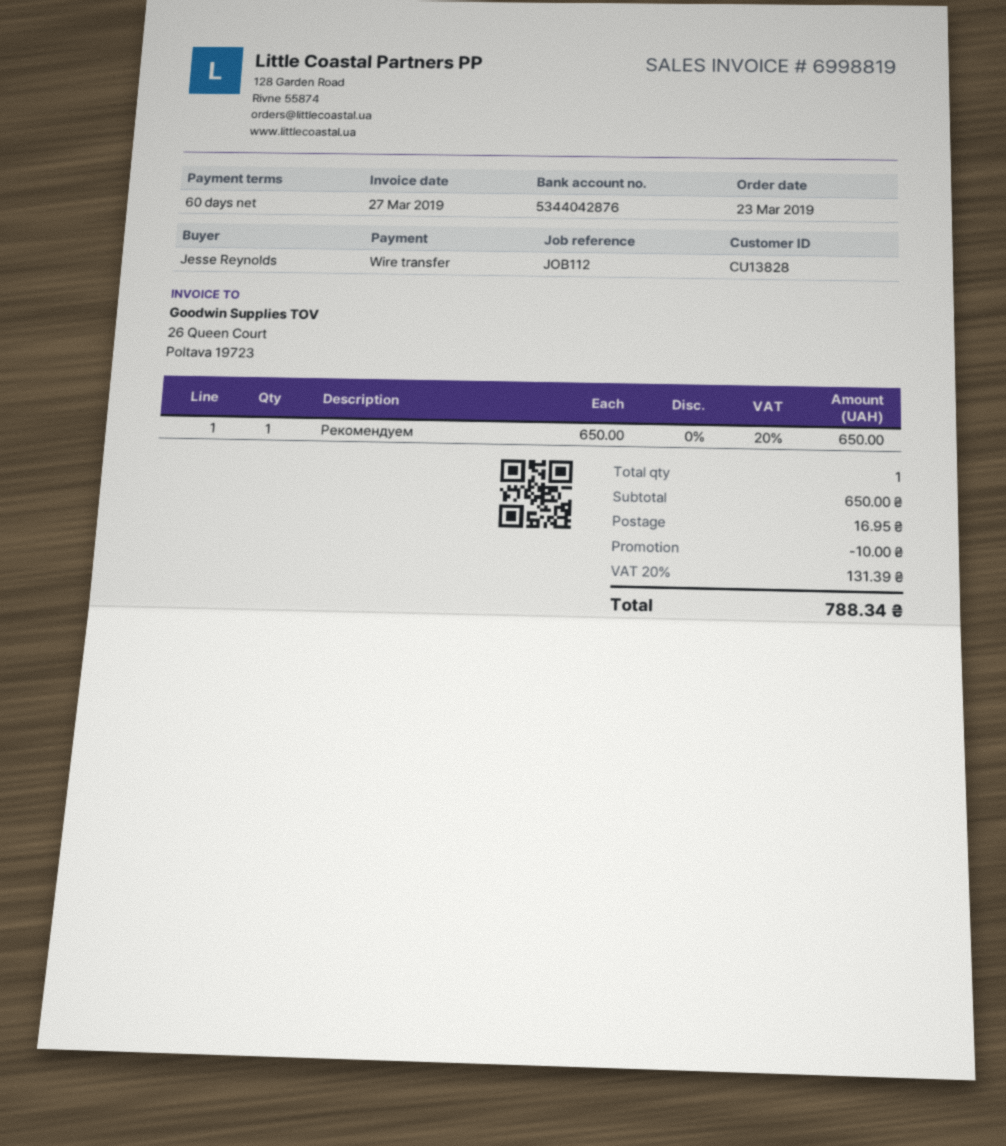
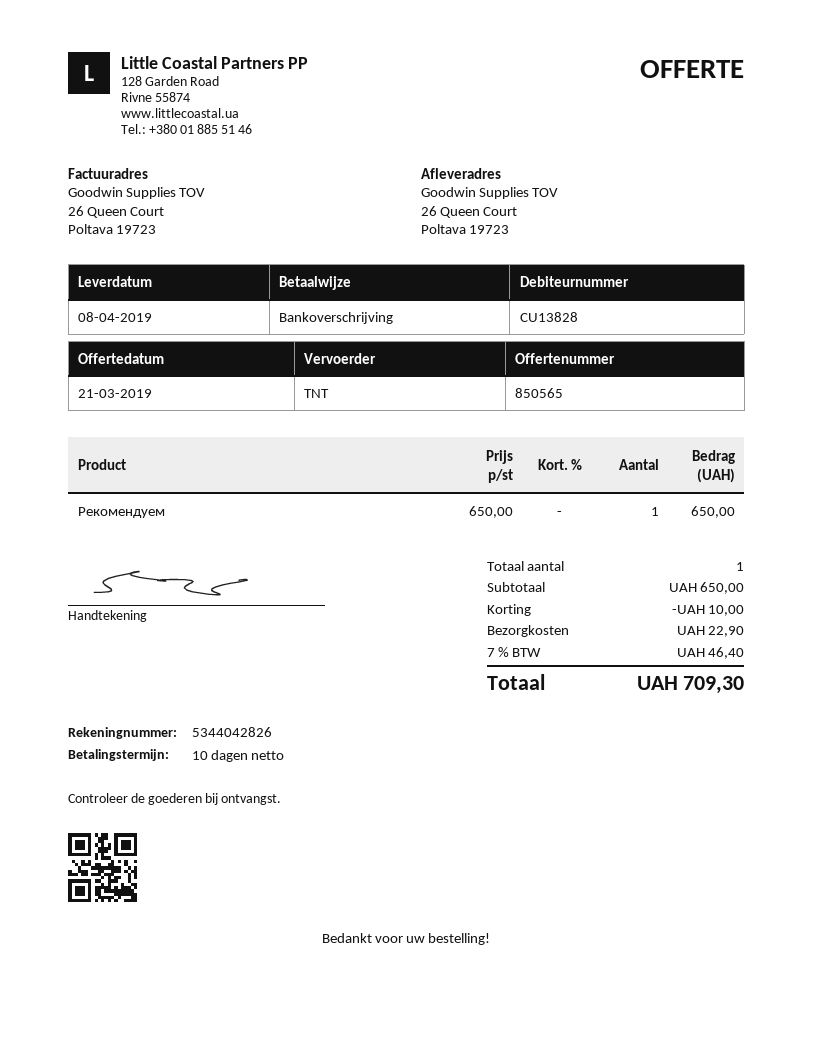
payment terms: 60 days -> 10 days
bank account: 5344042876 -> 5344042826
shipping: 16.95 -> 22.90
tax: 20% = 131.39 -> 7% = 46.40
total: 788.34 -> 709.30

